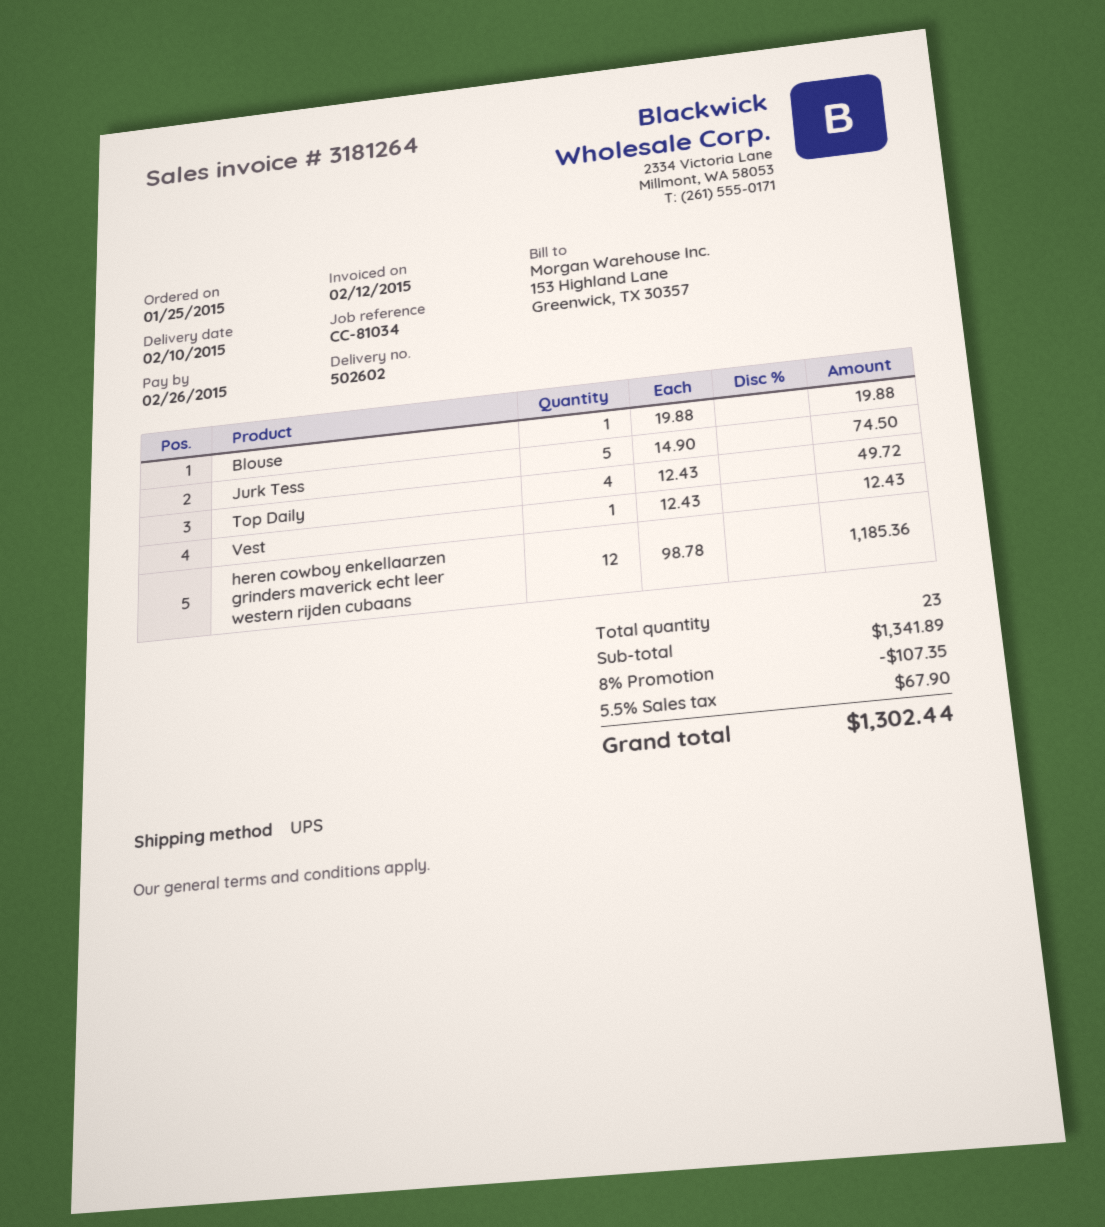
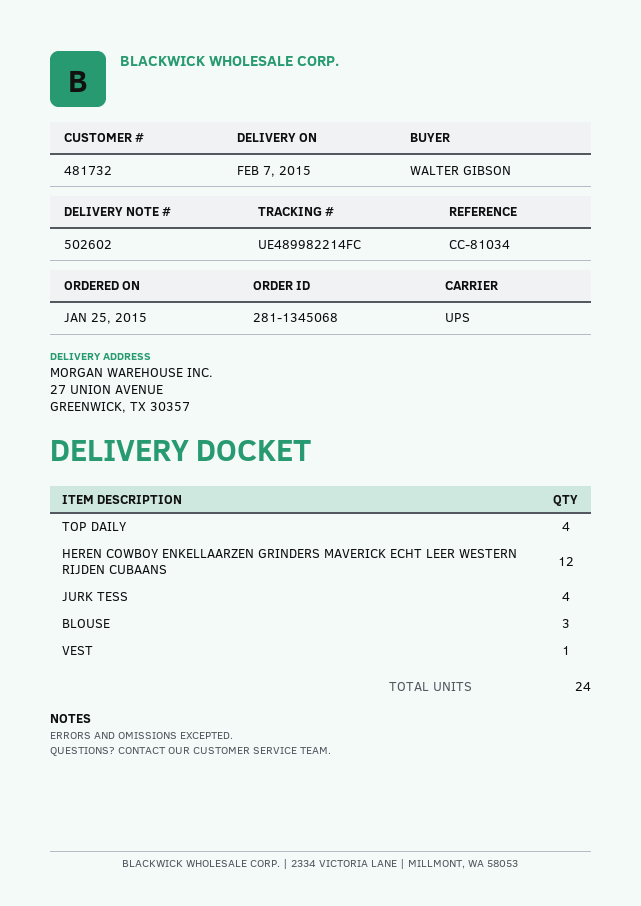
delivery date: 2015-02-10 -> 2015-02-07
Blouse: 1 -> 3
Jurk Tess: 5 -> 4
total quantity: 23 -> 24

